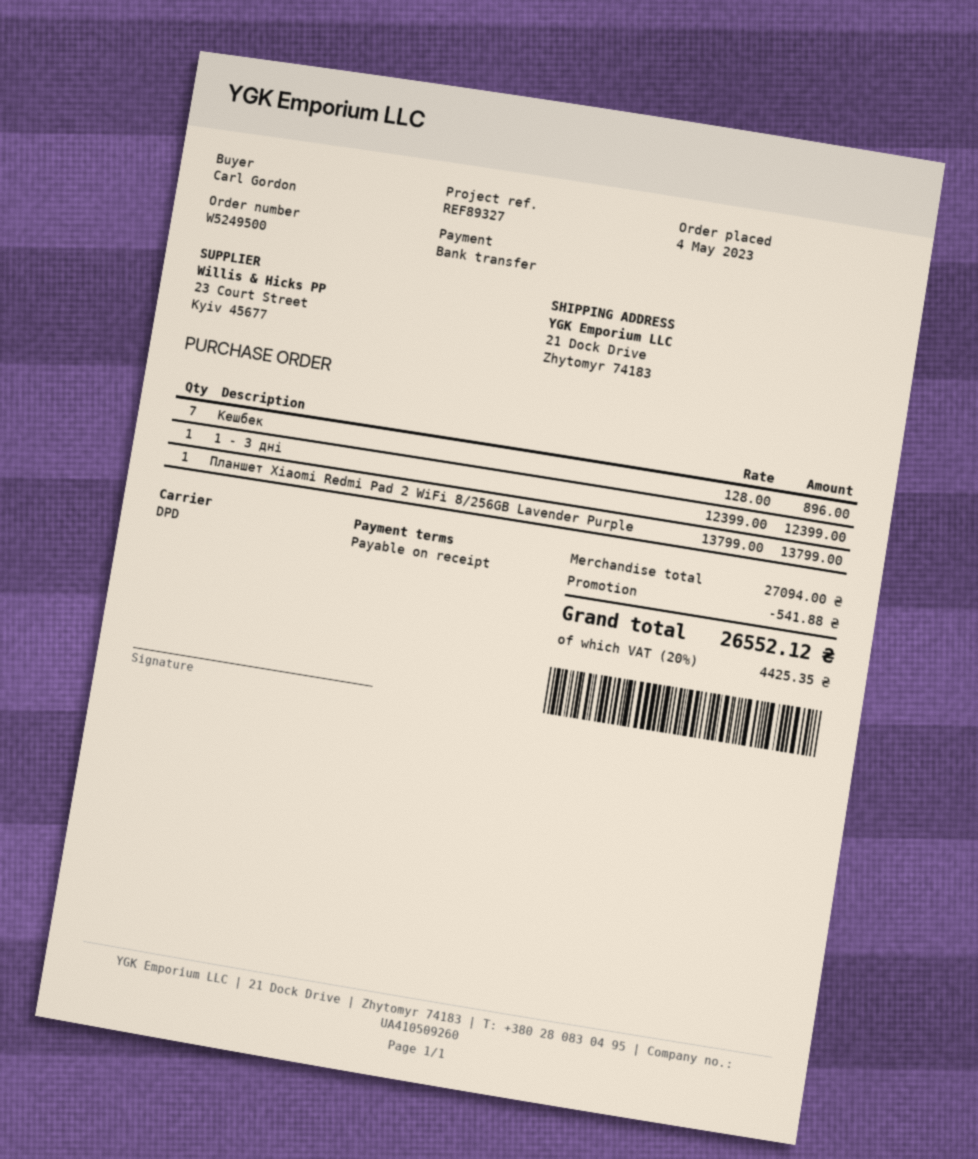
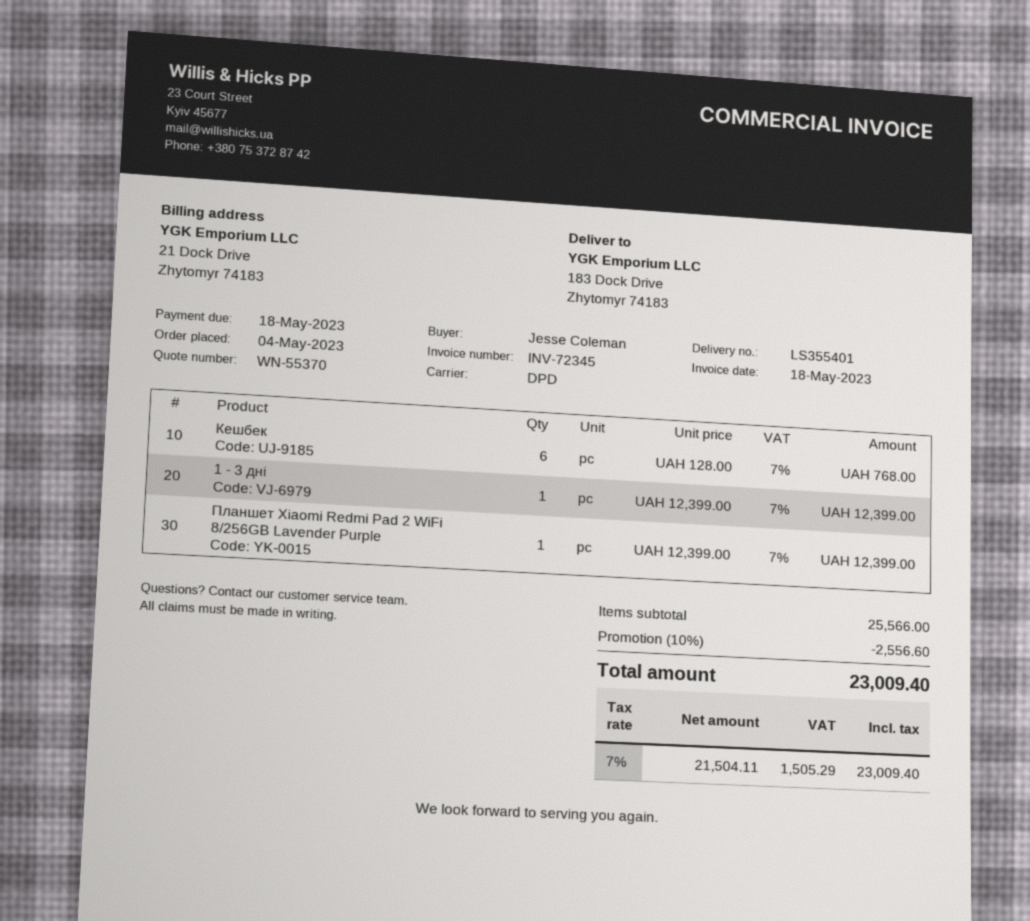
ordered by: Carl Gordon -> Jesse Coleman
ship to: 21 Dock Drive, Zhytomyr 74183 -> 183 Dock Drive, Zhytomyr 74183
Кешбек: 7 x 128.00 = 896.00 -> 6 x 128.00 = 768.00
Планшет Xiaomi Redmi Pad 2 WiFi 8/256GB Lavender Purple: 1 x 13799.00 = 13799.00 -> 1 x 12399.00 = 12399.00
subtotal: 27094.00 -> 25566.00
discount: 541.88 -> 2556.60
tax: 20% = 4425.35 -> 7% = 1505.29
total: 26552.12 -> 23009.40

